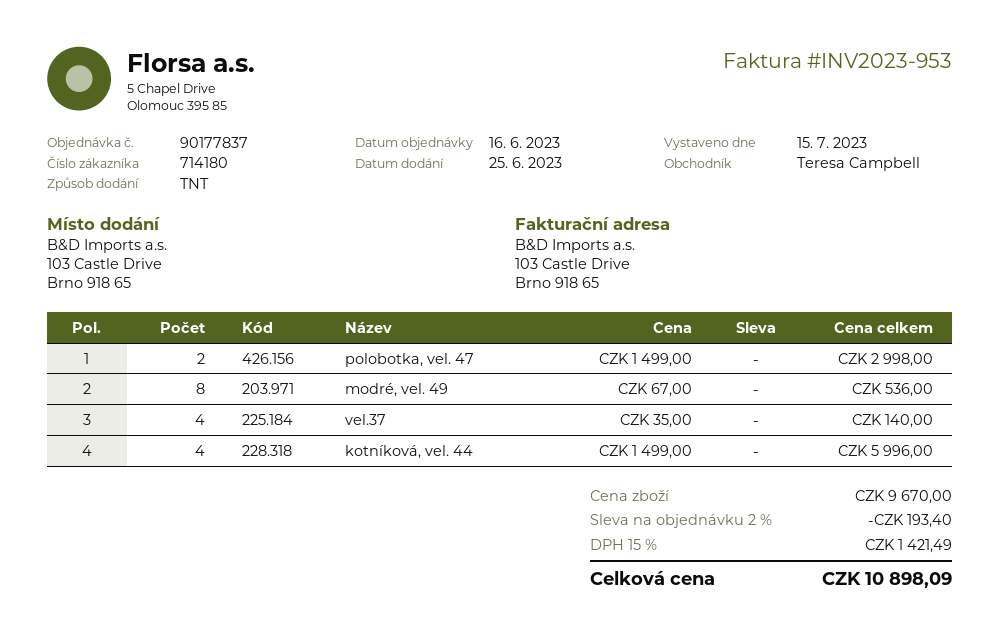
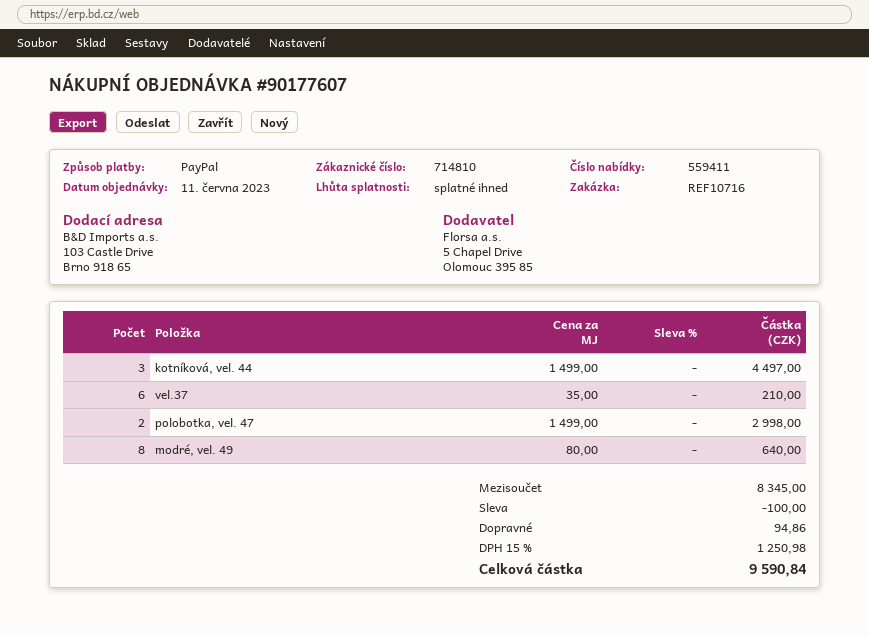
order number: 90177837 -> 90177607
order date: 2023-06-16 -> 2023-06-11
customer number: 714180 -> 714810
modré, vel. 49: 8 x 67.00 = 536.00 -> 8 x 80.00 = 640.00
vel.37: 4 x 35.00 = 140.00 -> 6 x 35.00 = 210.00
kotníková, vel. 44: 4 x 1499.00 = 5996.00 -> 3 x 1499.00 = 4497.00
subtotal: 9670.00 -> 8345.00
discount: 193.40 -> 100.00
shipping: none -> 94.86
tax: 15% = 1421.49 -> 15% = 1250.98
total: 10898.09 -> 9590.84

